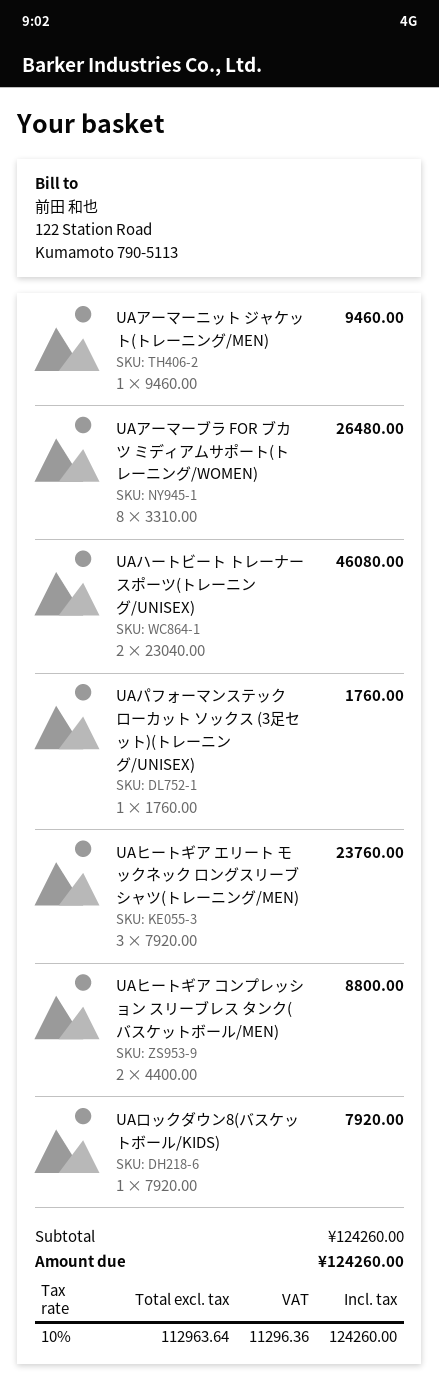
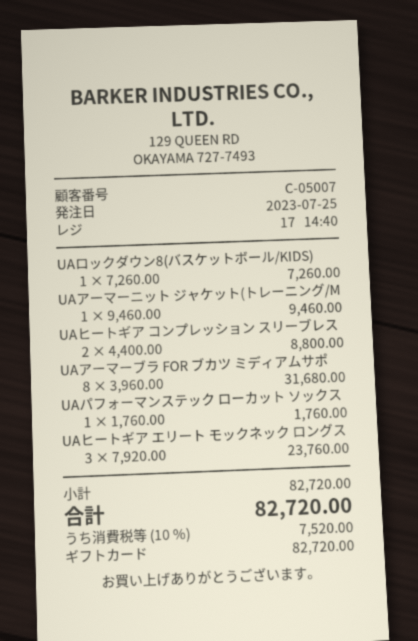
UAアーマーブラ FOR ブカツ ミディアムサポート(トレーニング/WOMEN): 8 x 3310.00 = 26480.00 -> 8 x 3960.00 = 31680.00
UAハートビート トレーナー スポーツ(トレーニング/UNISEX): 2 x 23040.00 = 46080.00 -> none
UAロックダウン8(バスケットボール/KIDS): 1 x 7920.00 = 7920.00 -> 1 x 7260.00 = 7260.00
subtotal: 124260.00 -> 82720.00
tax: 10% = 11296.36 -> 10% = 7520.00
total: 124260.00 -> 82720.00

